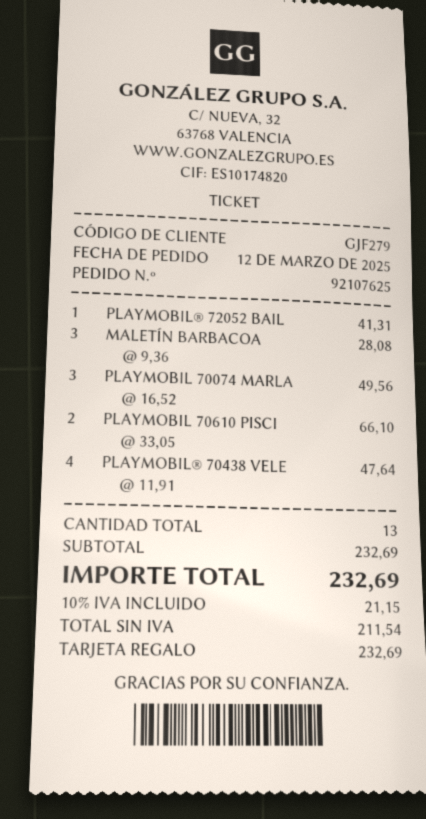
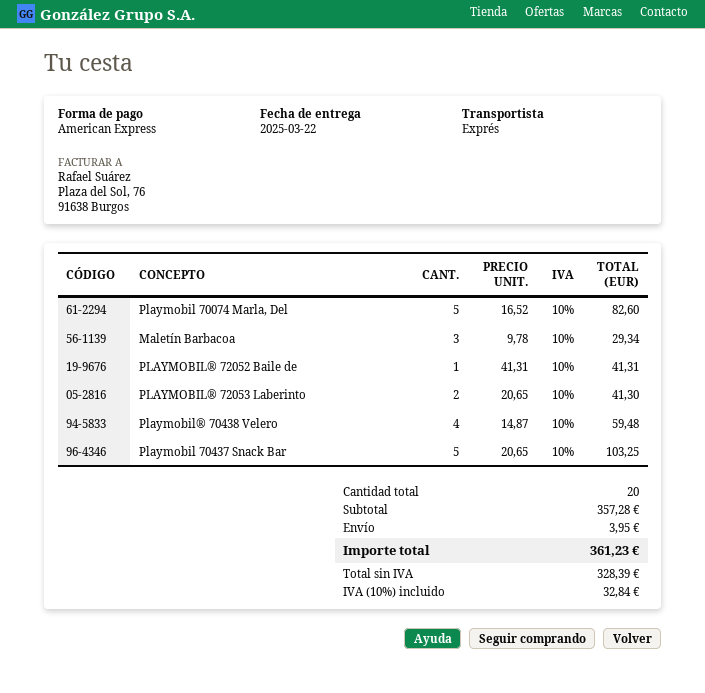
payment method: gift card -> American Express
MALETÍN BARBACOA: 3 x 9.36 = 28.08 -> 3 x 9.78 = 29.34
PLAYMOBIL 70074 MARLA: 3 x 16.52 = 49.56 -> 5 x 16.52 = 82.60
PLAYMOBIL 70610 PISCI: 2 x 33.05 = 66.10 -> none
PLAYMOBIL® 70438 VELE: 4 x 11.91 = 47.64 -> 4 x 14.87 = 59.48
PLAYMOBIL® 72053 Laberinto: none -> 2 x 20.65 = 41.30
Playmobil 70437 Snack Bar: none -> 5 x 20.65 = 103.25
total quantity: 13 -> 20
subtotal: 232.69 -> 357.28
shipping: none -> 3.95
net: 211.54 -> 328.39
tax: 10% = 21.15 -> 10% = 32.84
total: 232.69 -> 361.23

